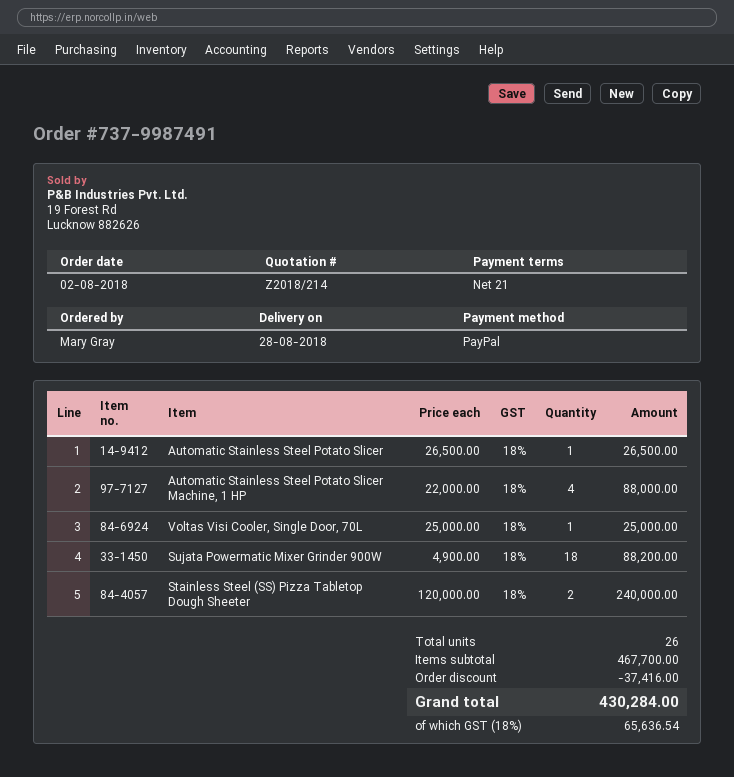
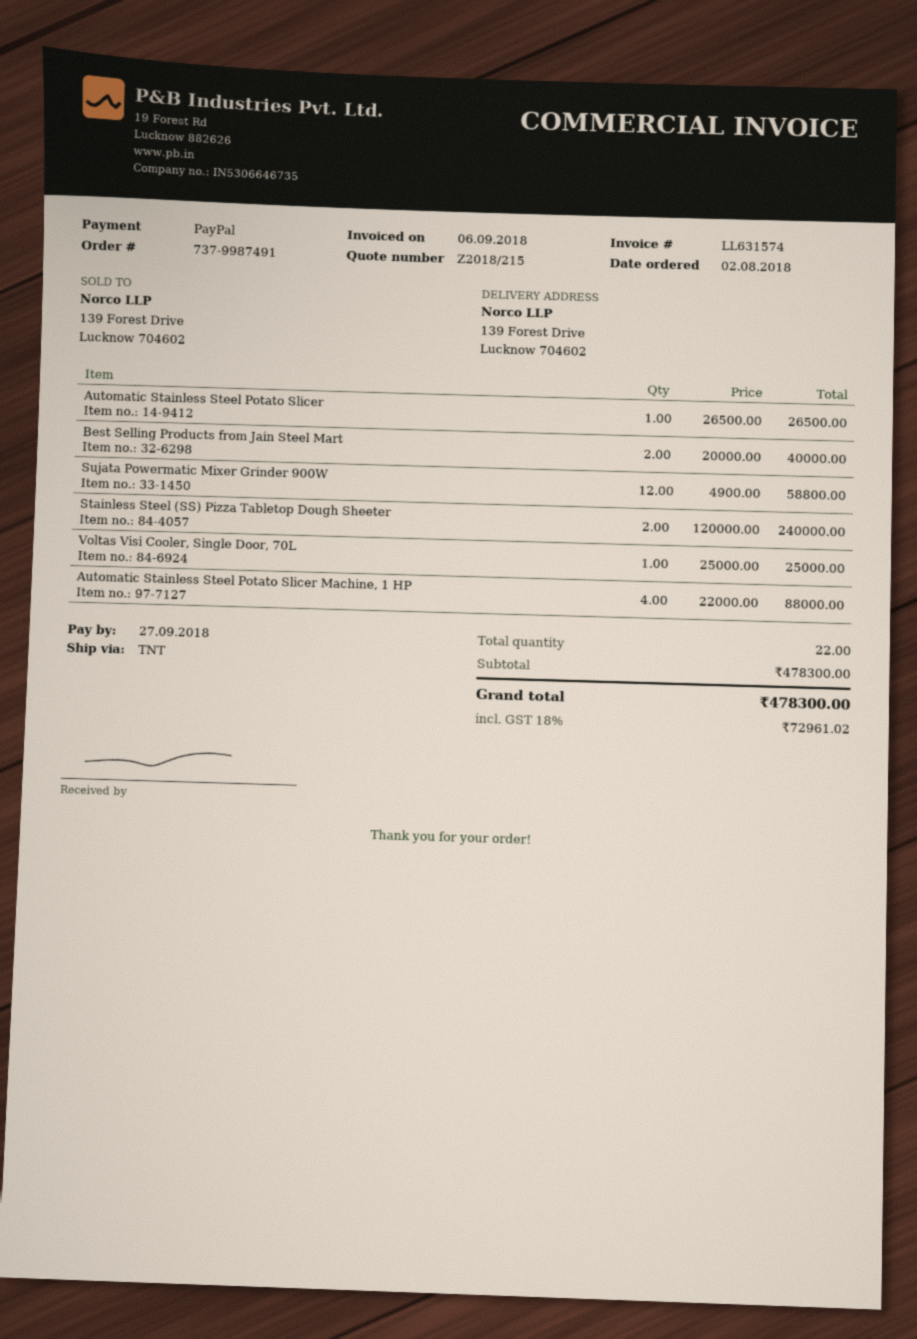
quote number: Z2018/214 -> Z2018/215
Sujata Powermatic Mixer Grinder 900W: 18 x 4900.00 = 88200.00 -> 12 x 4900.00 = 58800.00
Best Selling Products from Jain Steel Mart: none -> 2 x 20000.00 = 40000.00
total quantity: 26 -> 22
subtotal: 467700.00 -> 478300.00
discount: 37416.00 -> none
tax: 18% = 65636.54 -> 18% = 72961.02
total: 430284.00 -> 478300.00

